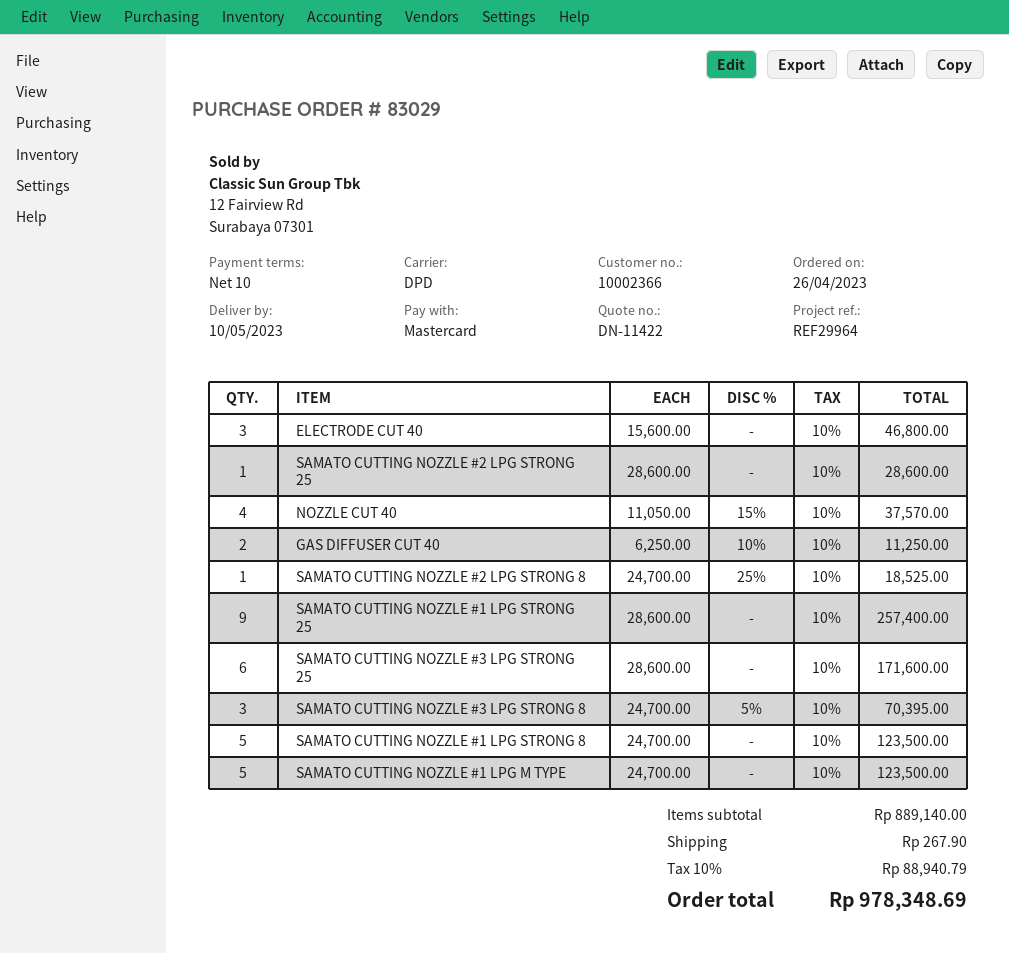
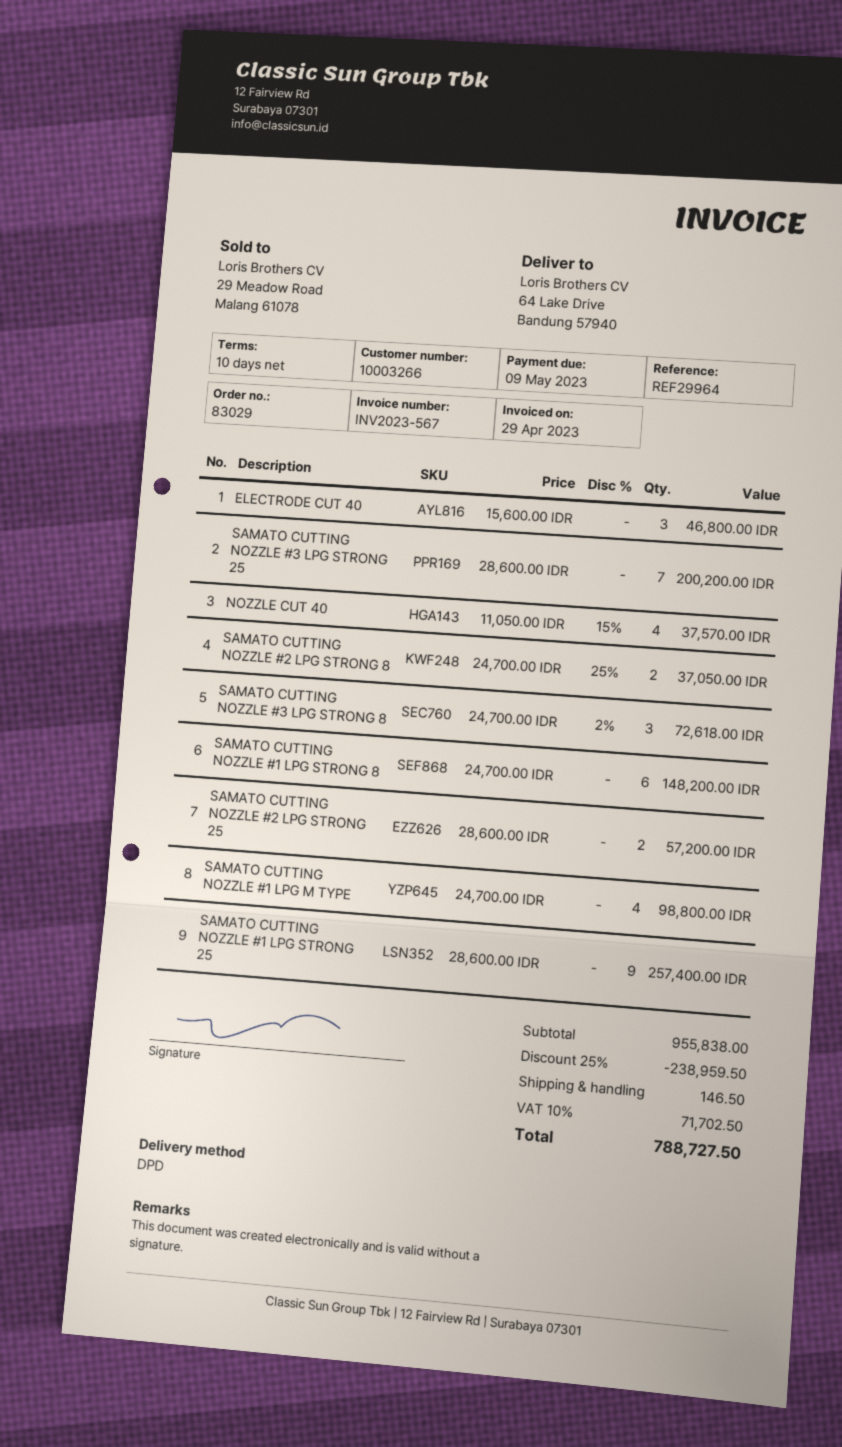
customer number: 10002366 -> 10003266
SAMATO CUTTING NOZZLE #2 LPG STRONG 25: 1 x 28600.00 = 28600.00 -> 2 x 28600.00 = 57200.00
GAS DIFFUSER CUT 40: 2 x 6250.00 - 10% = 11250.00 -> none
SAMATO CUTTING NOZZLE #2 LPG STRONG 8: 1 x 24700.00 - 25% = 18525.00 -> 2 x 24700.00 - 25% = 37050.00
SAMATO CUTTING NOZZLE #3 LPG STRONG 25: 6 x 28600.00 = 171600.00 -> 7 x 28600.00 = 200200.00
SAMATO CUTTING NOZZLE #3 LPG STRONG 8: 3 x 24700.00 - 5% = 70395.00 -> 3 x 24700.00 - 2% = 72618.00
SAMATO CUTTING NOZZLE #1 LPG STRONG 8: 5 x 24700.00 = 123500.00 -> 6 x 24700.00 = 148200.00
SAMATO CUTTING NOZZLE #1 LPG M TYPE: 5 x 24700.00 = 123500.00 -> 4 x 24700.00 = 98800.00
subtotal: 889140.00 -> 955838.00
discount: none -> 25% = 238959.50
shipping: 267.90 -> 146.50
tax: 10% = 88940.79 -> 10% = 71702.50
total: 978348.69 -> 788727.50

